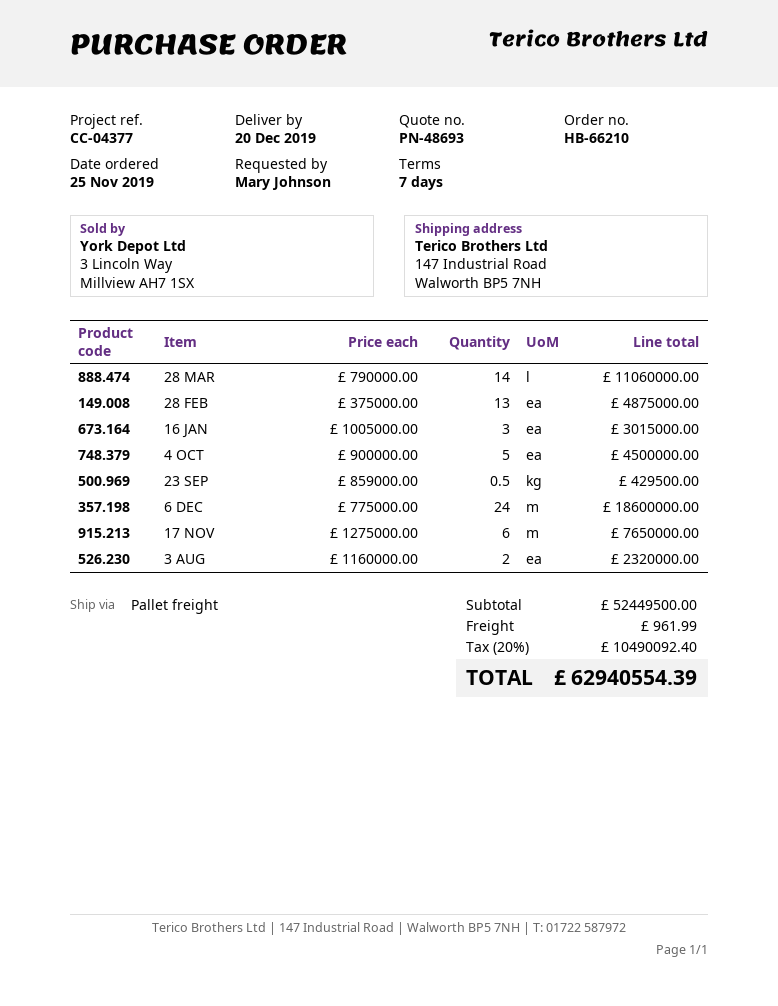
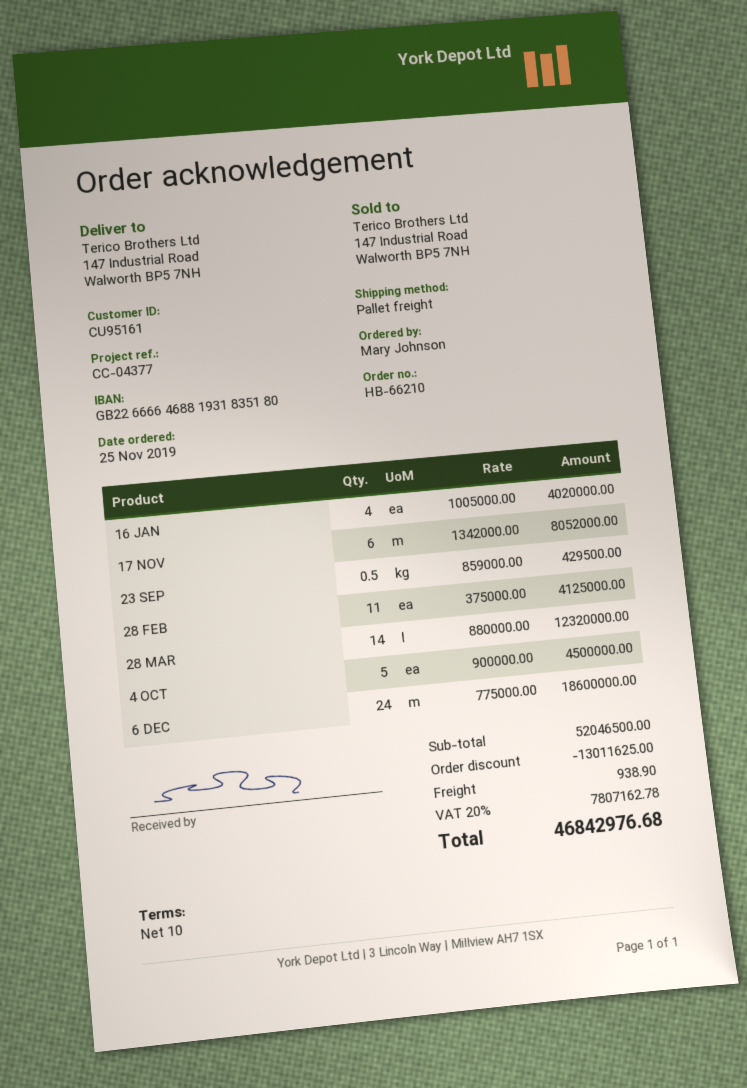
payment terms: 7 days -> 10 days
28 MAR: 14 x 790000.00 = 11060000.00 -> 14 x 880000.00 = 12320000.00
28 FEB: 13 x 375000.00 = 4875000.00 -> 11 x 375000.00 = 4125000.00
16 JAN: 3 x 1005000.00 = 3015000.00 -> 4 x 1005000.00 = 4020000.00
17 NOV: 6 x 1275000.00 = 7650000.00 -> 6 x 1342000.00 = 8052000.00
3 AUG: 2 x 1160000.00 = 2320000.00 -> none
subtotal: 52449500.00 -> 52046500.00
discount: none -> 13011625.00
shipping: 961.99 -> 938.90
tax: 20% = 10490092.40 -> 20% = 7807162.78
total: 62940554.39 -> 46842976.68

